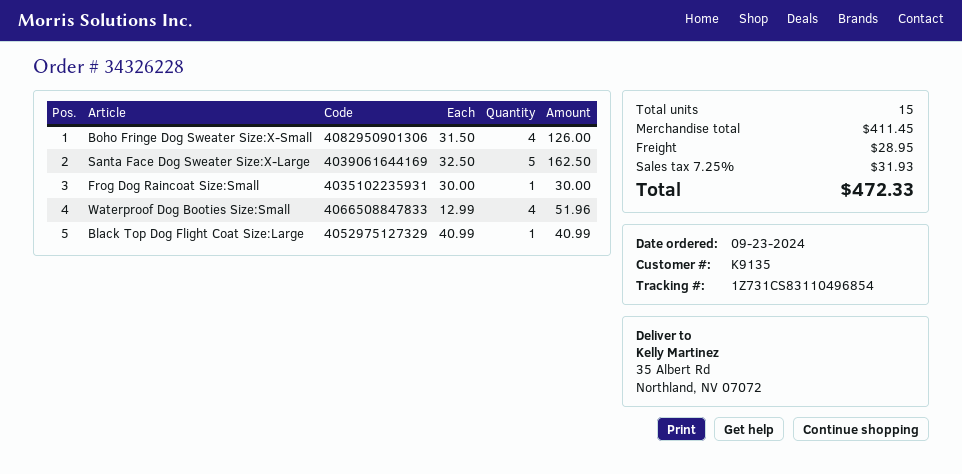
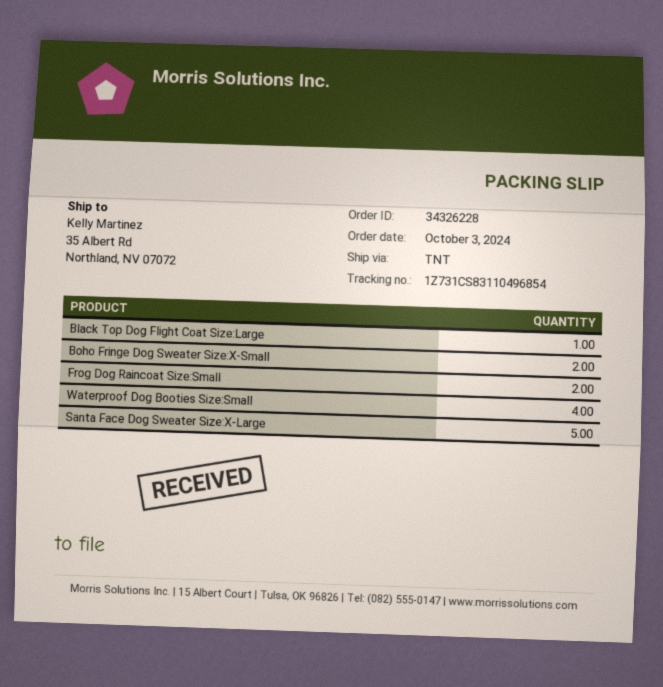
order date: 2024-09-23 -> 2024-10-03
Boho Fringe Dog Sweater Size:X-Small: 4 -> 2
Frog Dog Raincoat Size:Small: 1 -> 2

